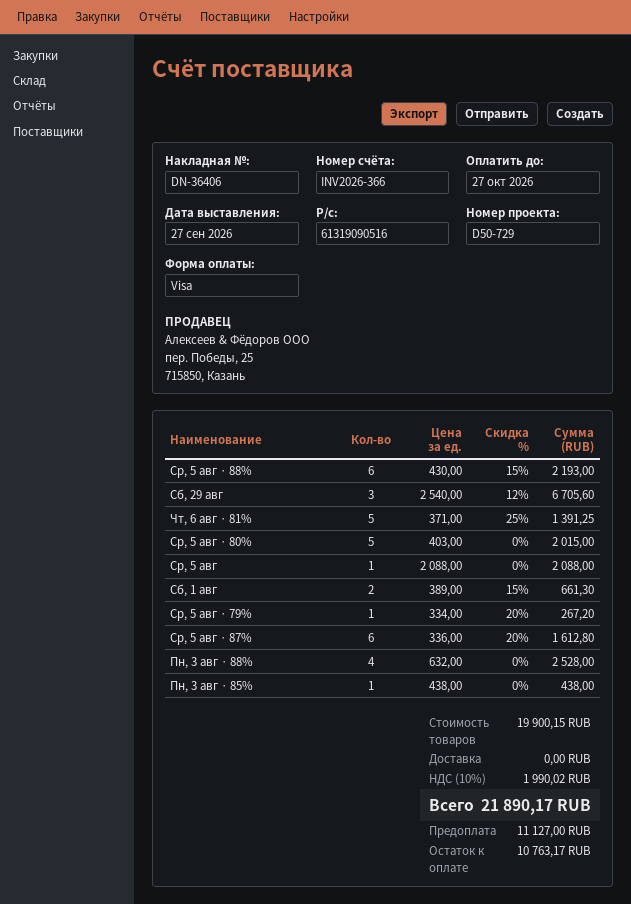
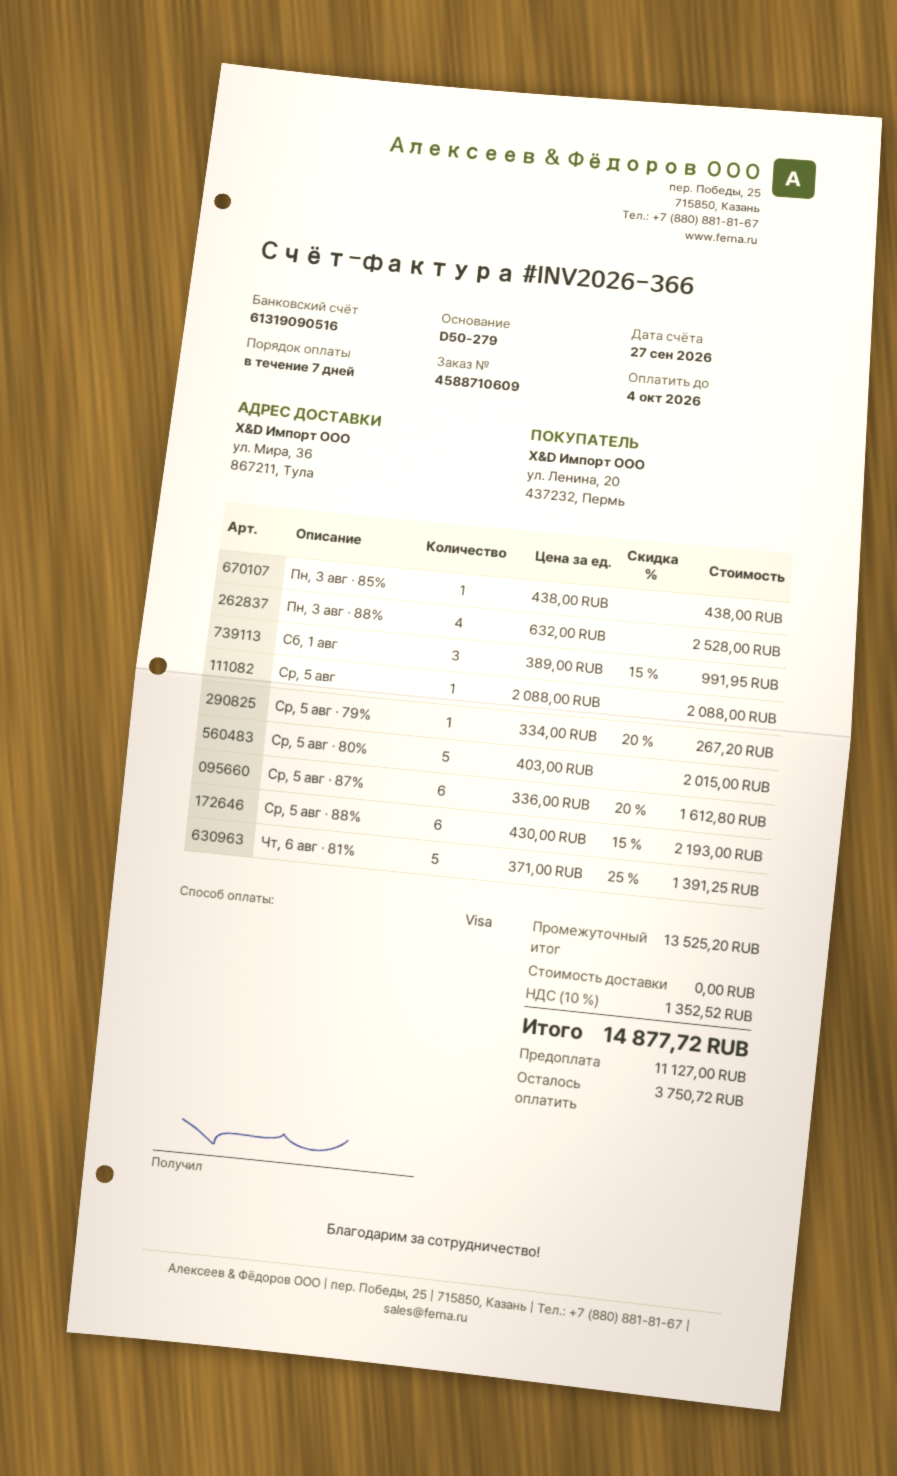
due date: 2026-10-27 -> 2026-10-04
reference: D50-729 -> D50-279
Сб, 29 авг: 3 x 2540.00 - 12% = 6705.60 -> none
Сб, 1 авг: 2 x 389.00 - 15% = 661.30 -> 3 x 389.00 - 15% = 991.95
subtotal: 19900.15 -> 13525.20
tax: 10% = 1990.02 -> 10% = 1352.52
total: 21890.17 -> 14877.72
balance: 10763.17 -> 3750.72

